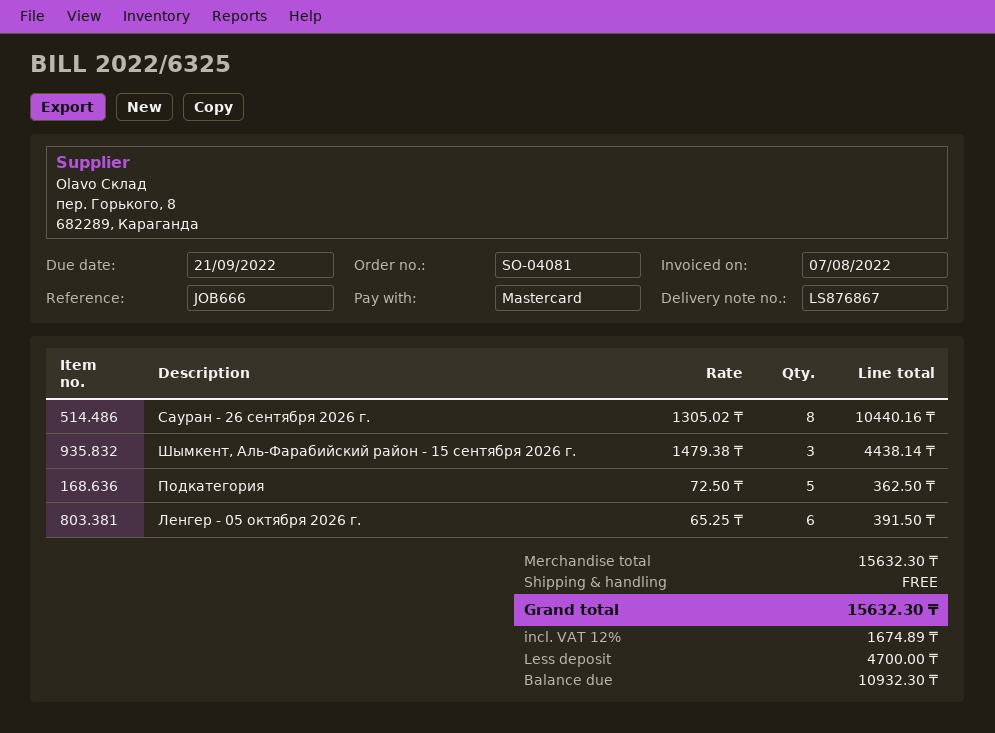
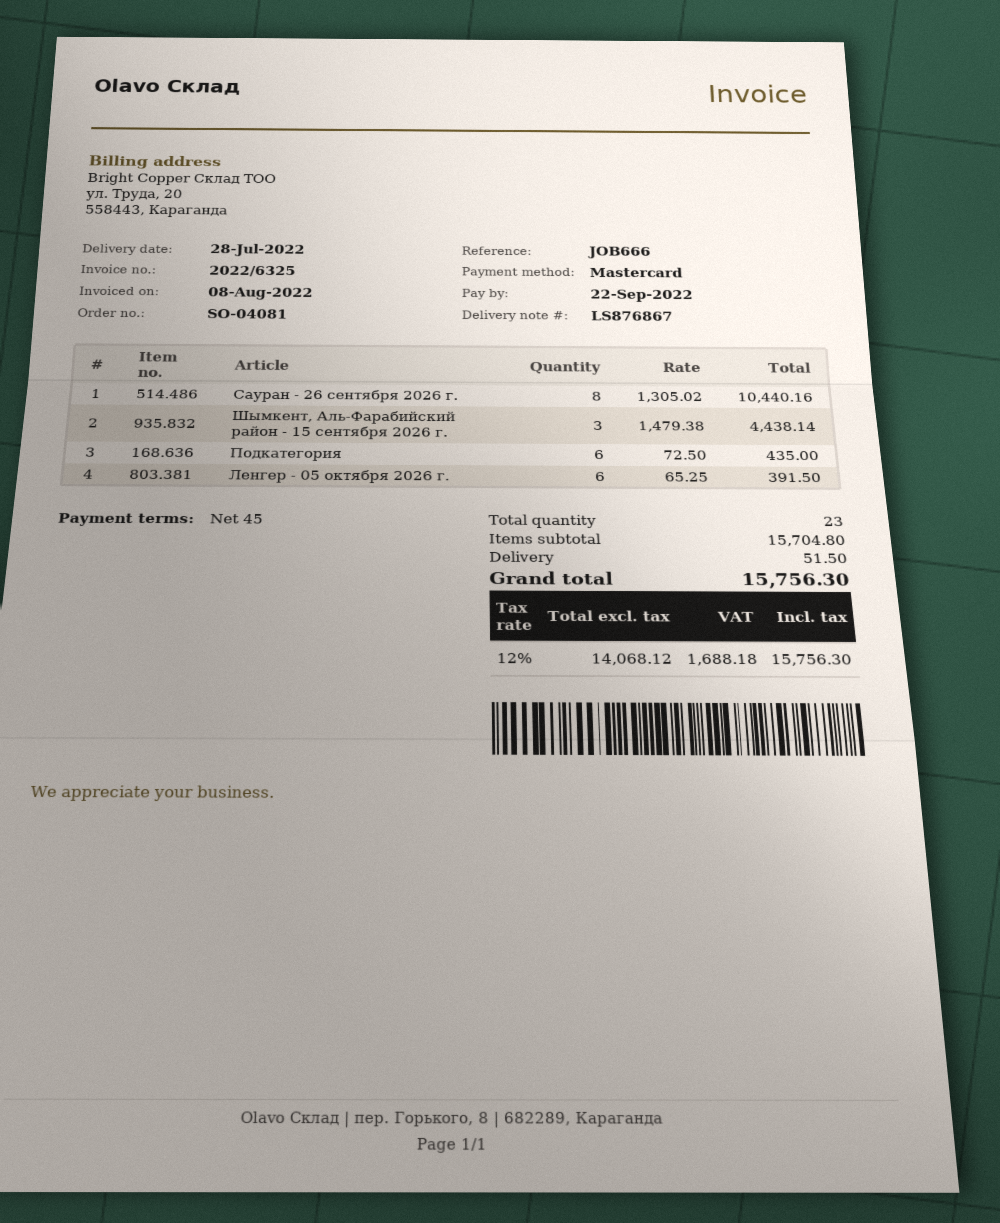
invoice date: 2022-08-07 -> 2022-08-08
due date: 2022-09-21 -> 2022-09-22
Подкатегория: 5 x 72.50 = 362.50 -> 6 x 72.50 = 435.00
subtotal: 15632.30 -> 15704.80
shipping: 0.00 -> 51.50
tax: 12% = 1674.89 -> 12% = 1688.18
total: 15632.30 -> 15756.30

